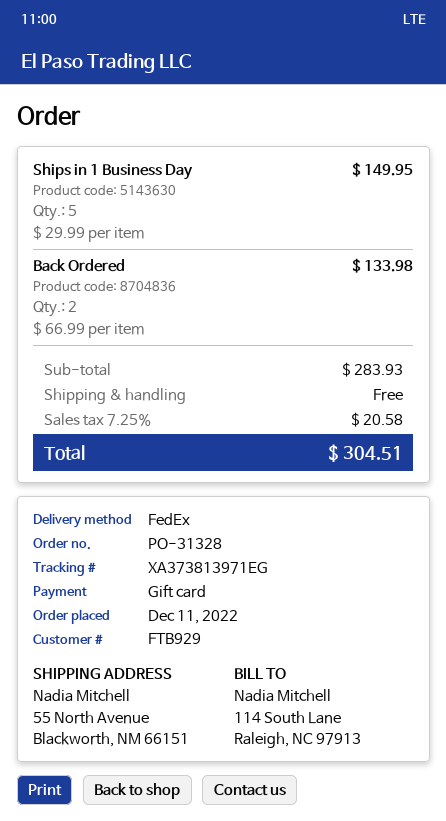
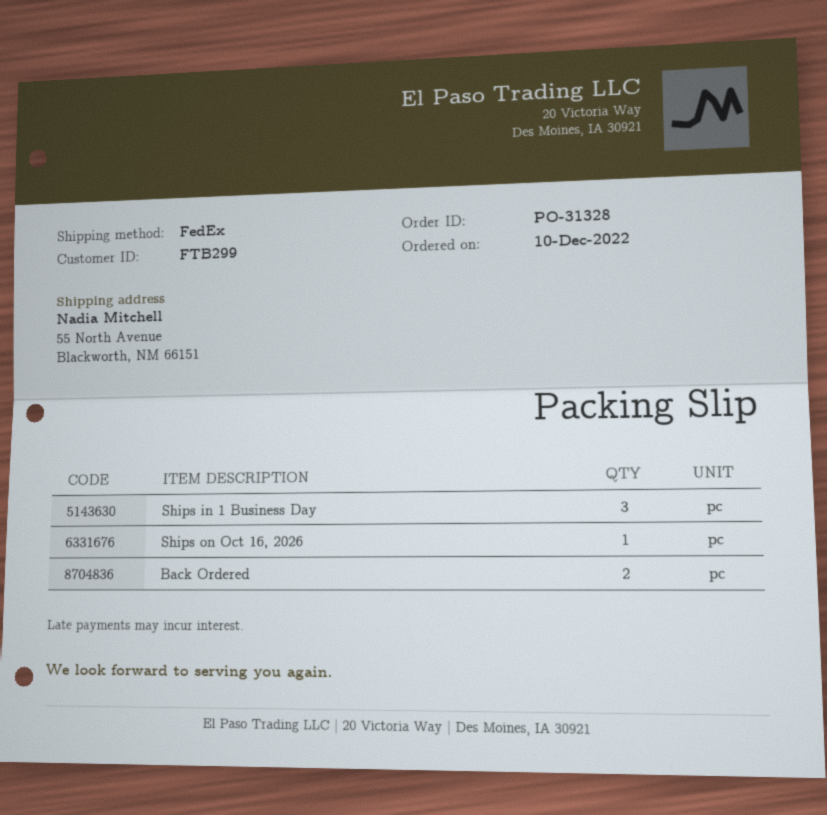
order date: 2022-12-11 -> 2022-12-10
customer number: FTB929 -> FTB299
Ships in 1 Business Day: 5 -> 3
Ships on Oct 16, 2026: none -> 1

